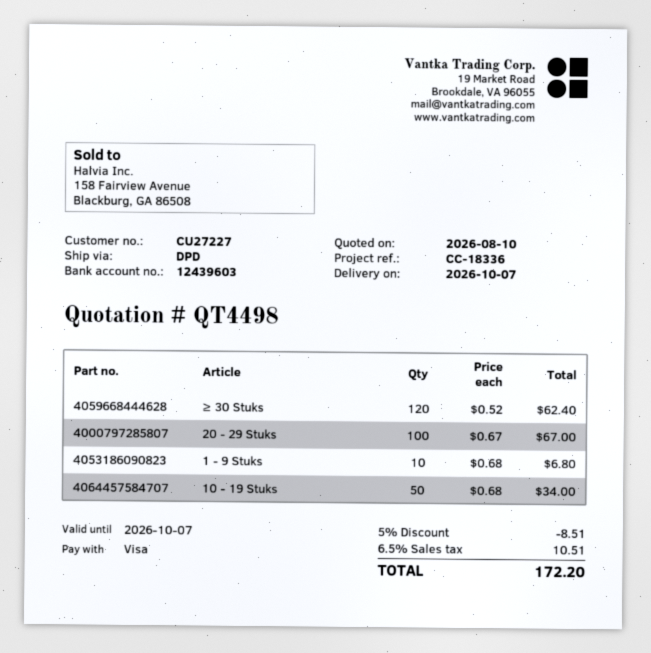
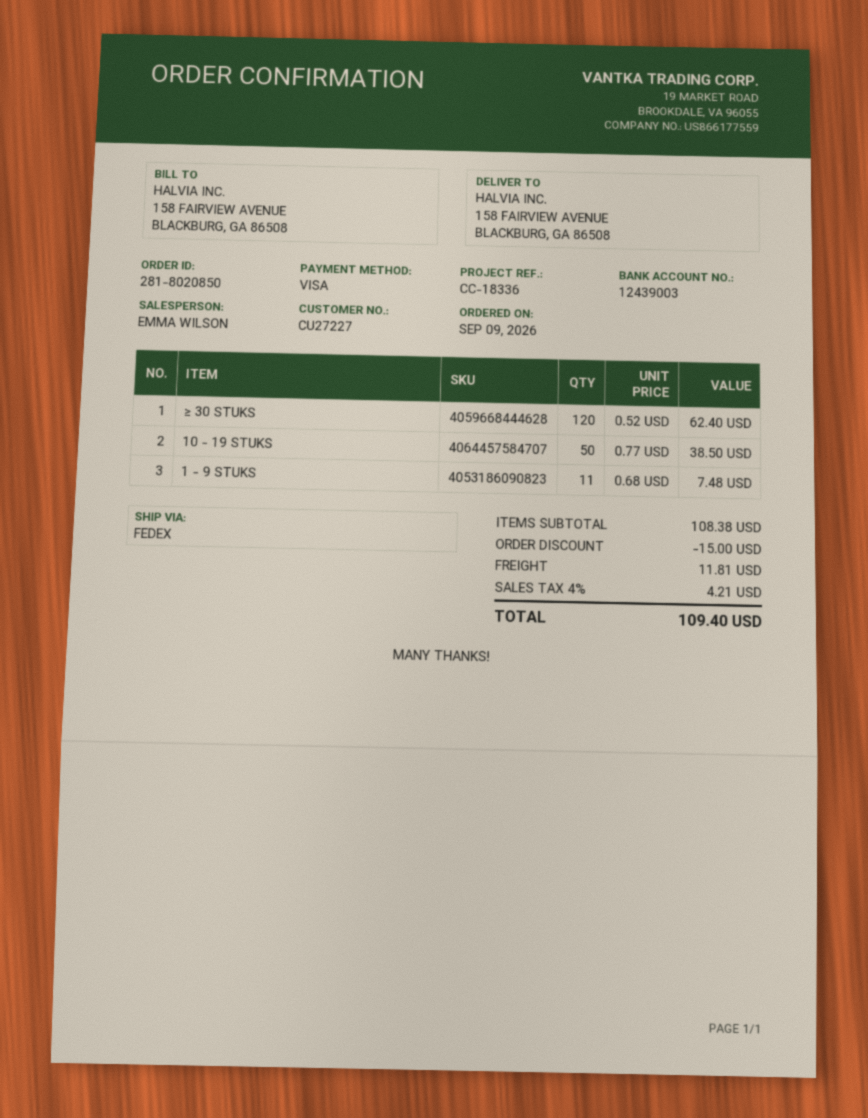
bank account: 12439603 -> 12439003
shipping method: DPD -> FedEx
20 - 29 Stuks: 100 x 0.67 = 67.00 -> none
1 - 9 Stuks: 10 x 0.68 = 6.80 -> 11 x 0.68 = 7.48
10 - 19 Stuks: 50 x 0.68 = 34.00 -> 50 x 0.77 = 38.50
discount: 8.51 -> 15.00
shipping: none -> 11.81
tax: 6.5% = 10.51 -> 4% = 4.21
total: 172.20 -> 109.40

